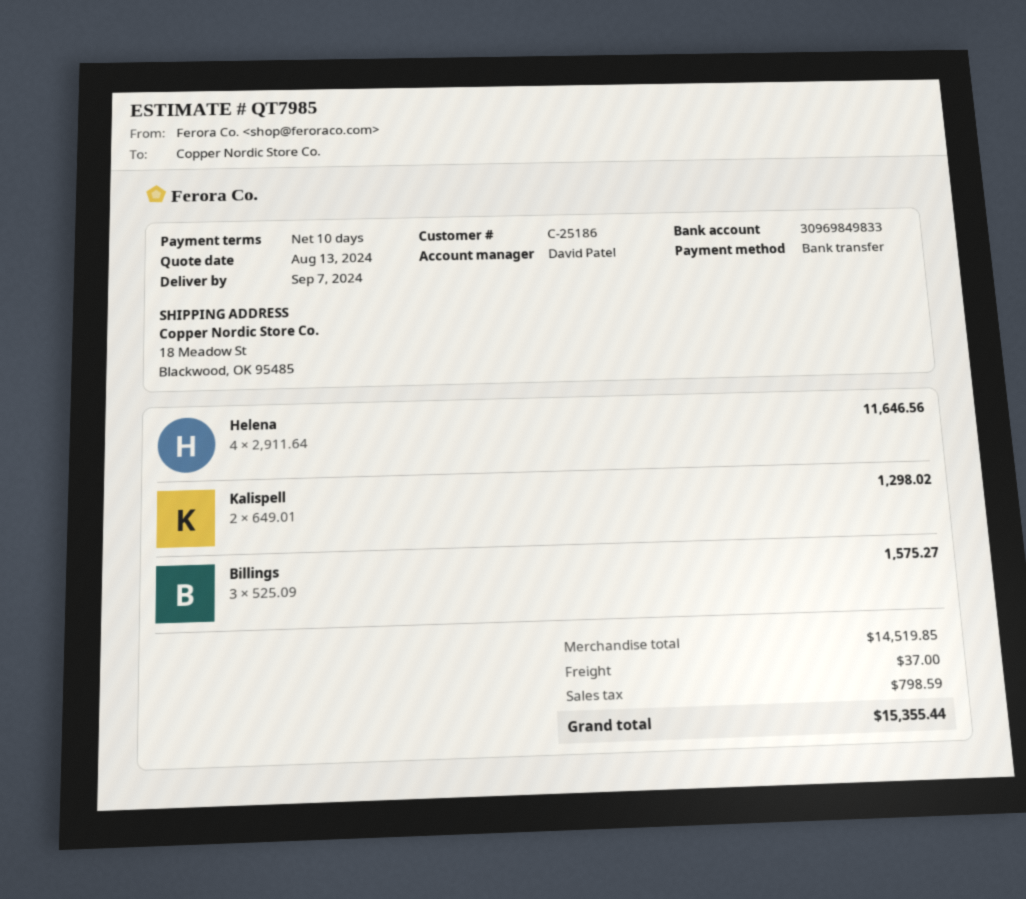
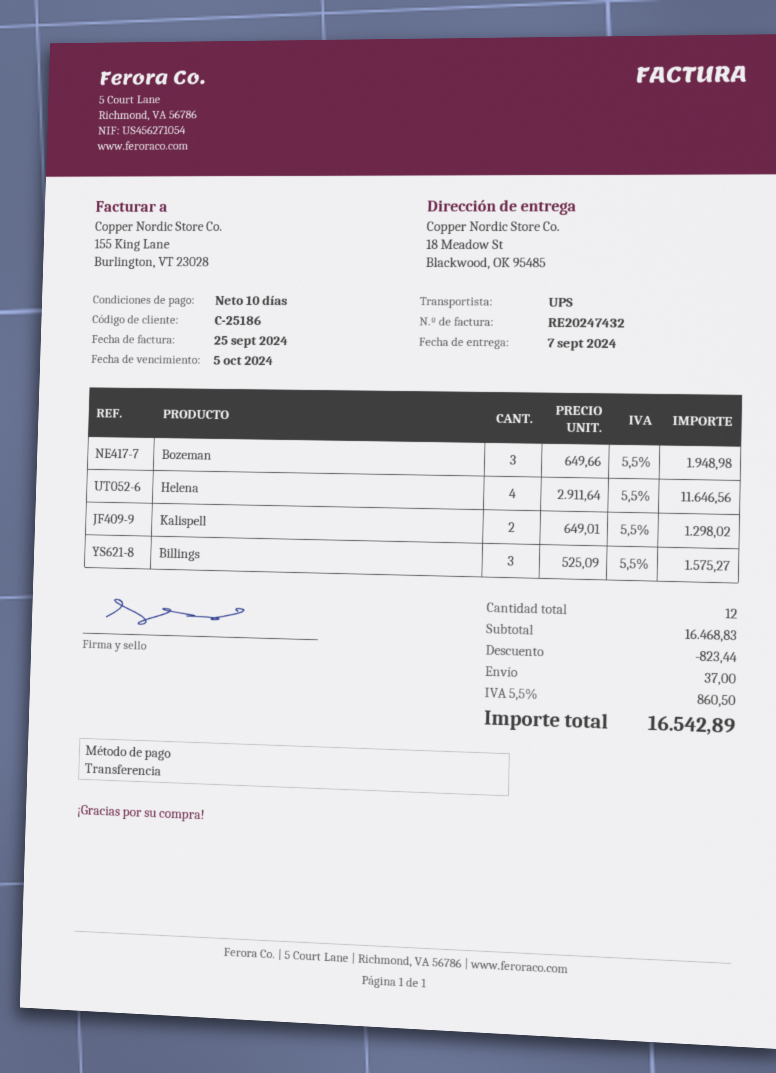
Bozeman: none -> 3 x 649.66 = 1948.98
subtotal: 14519.85 -> 16468.83
discount: none -> 823.44
tax: 798.59 -> 860.50
total: 15355.44 -> 16542.89

